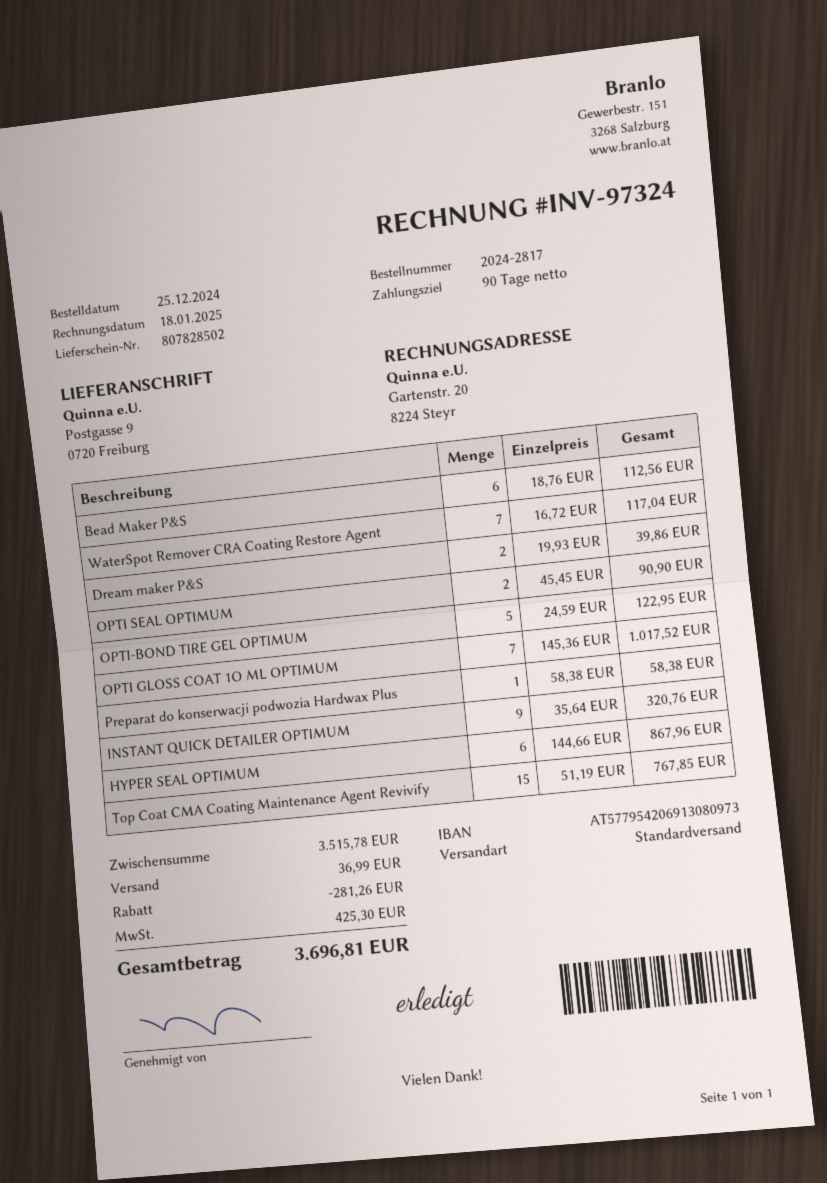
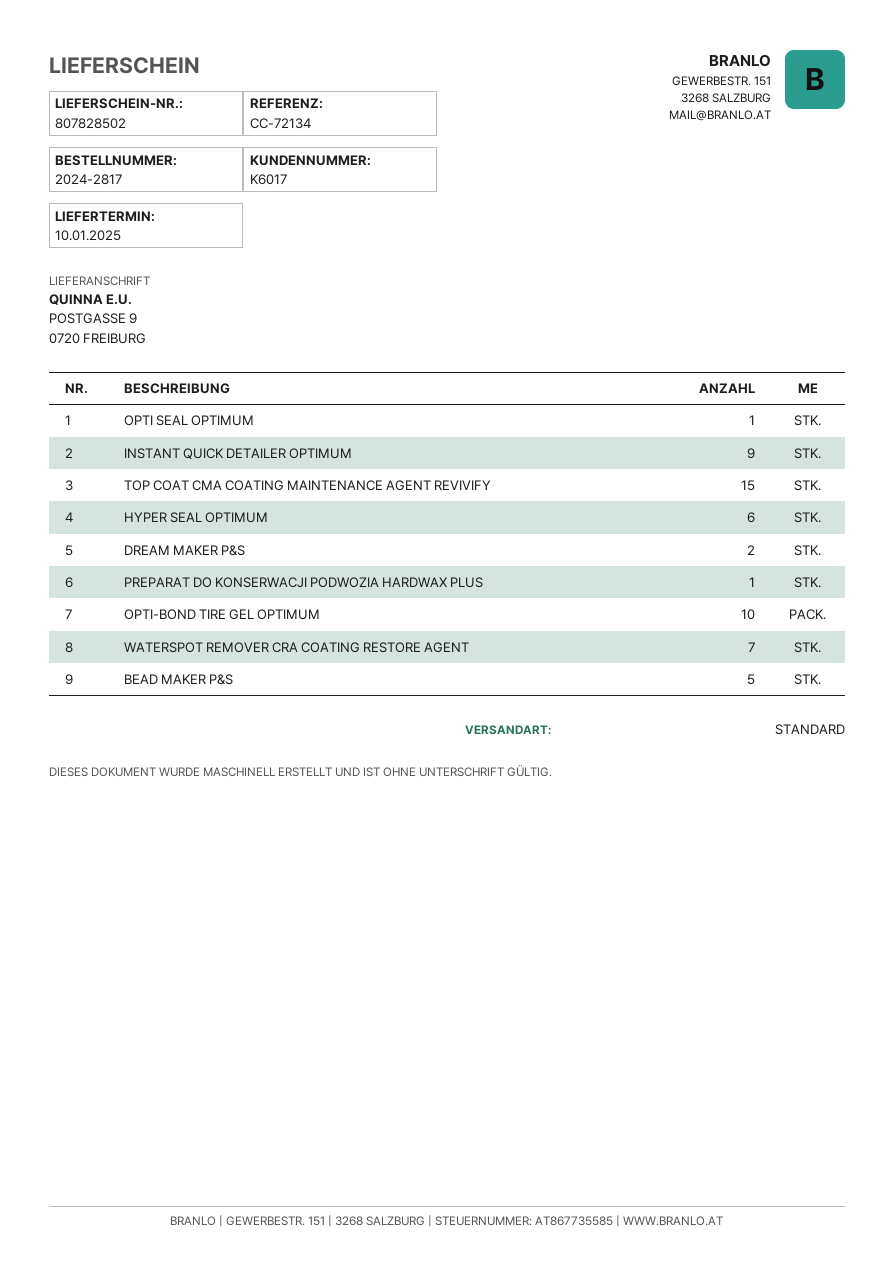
Bead Maker P&S: 6 -> 5
OPTI SEAL OPTIMUM: 2 -> 1
OPTI-BOND TIRE GEL OPTIMUM: 5 -> 10
OPTI GLOSS COAT 1O ML OPTIMUM: 7 -> none

